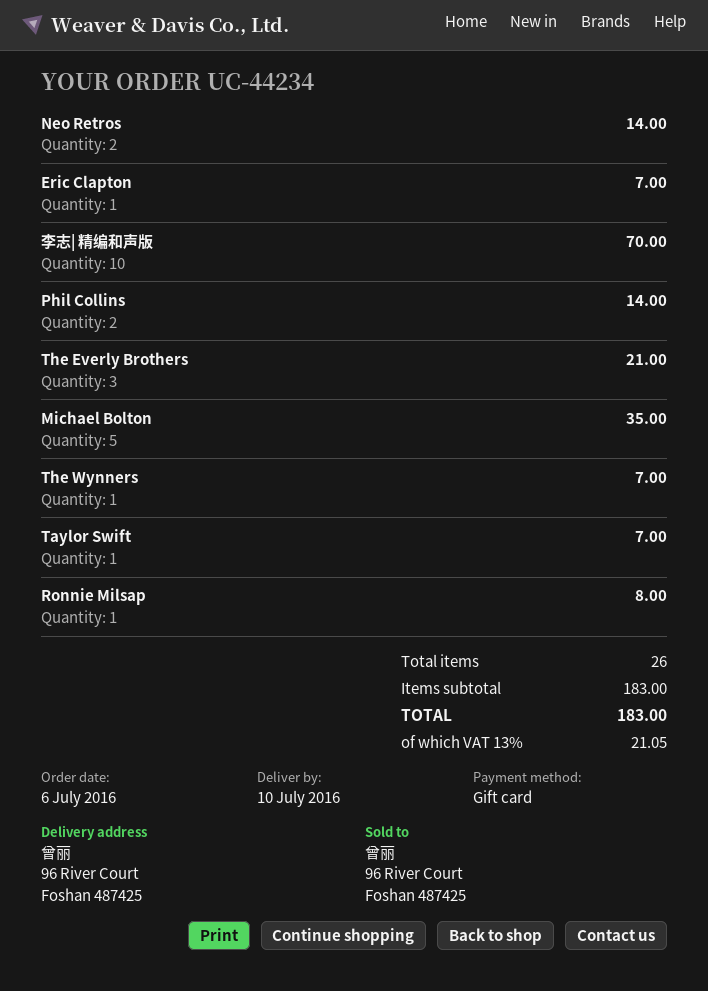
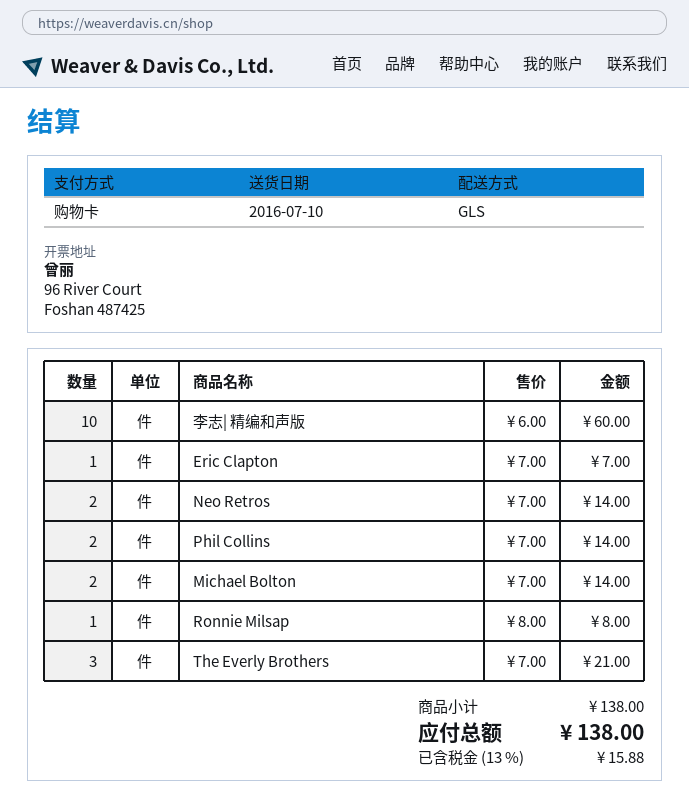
李志| 精编和声版: 10 for 70.00 -> 10 for 60.00
Michael Bolton: 5 for 35.00 -> 2 for 14.00
The Wynners: 1 for 7.00 -> none
Taylor Swift: 1 for 7.00 -> none
subtotal: 183.00 -> 138.00
tax: 13% = 21.05 -> 13% = 15.88
total: 183.00 -> 138.00

